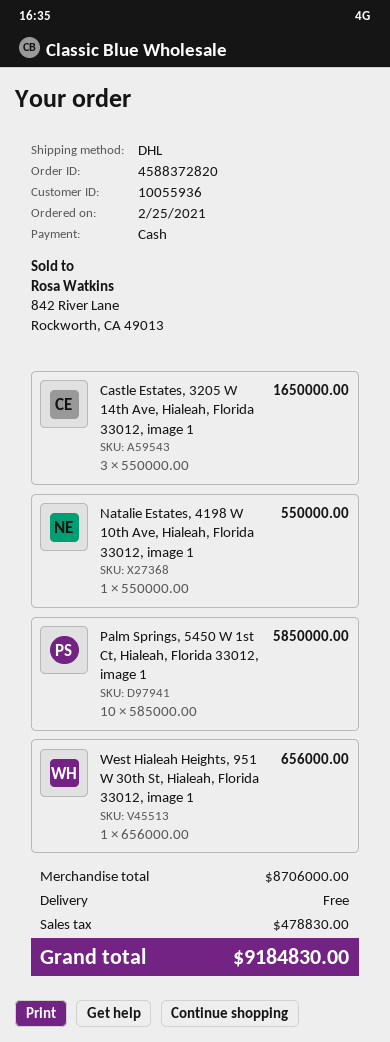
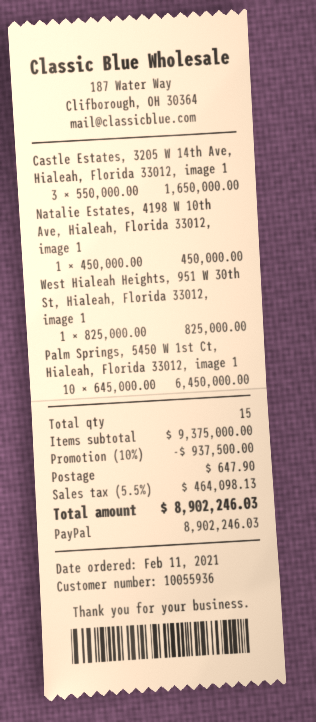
order date: 2021-02-25 -> 2021-02-11
payment method: cash -> PayPal
Natalie Estates, 4198 W 10th Ave, Hialeah, Florida 33012, image 1: 1 x 550000.00 = 550000.00 -> 1 x 450000.00 = 450000.00
Palm Springs, 5450 W 1st Ct, Hialeah, Florida 33012, image 1: 10 x 585000.00 = 5850000.00 -> 10 x 645000.00 = 6450000.00
West Hialeah Heights, 951 W 30th St, Hialeah, Florida 33012, image 1: 1 x 656000.00 = 656000.00 -> 1 x 825000.00 = 825000.00
subtotal: 8706000.00 -> 9375000.00
discount: none -> 10% = 937500.00
shipping: 0.00 -> 647.90
tax: 478830.00 -> 464098.13
total: 9184830.00 -> 8902246.03

